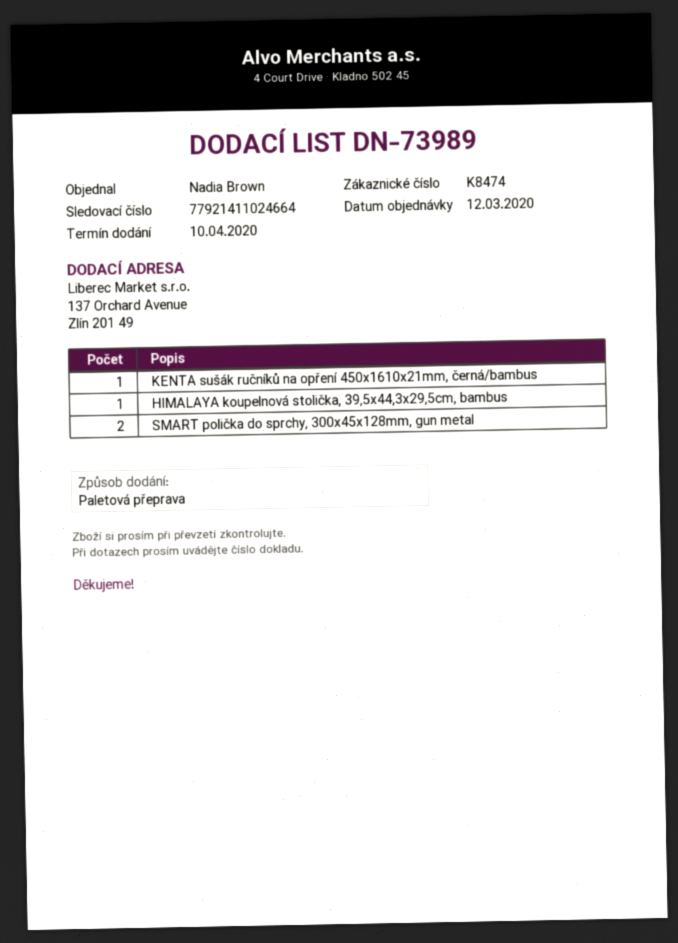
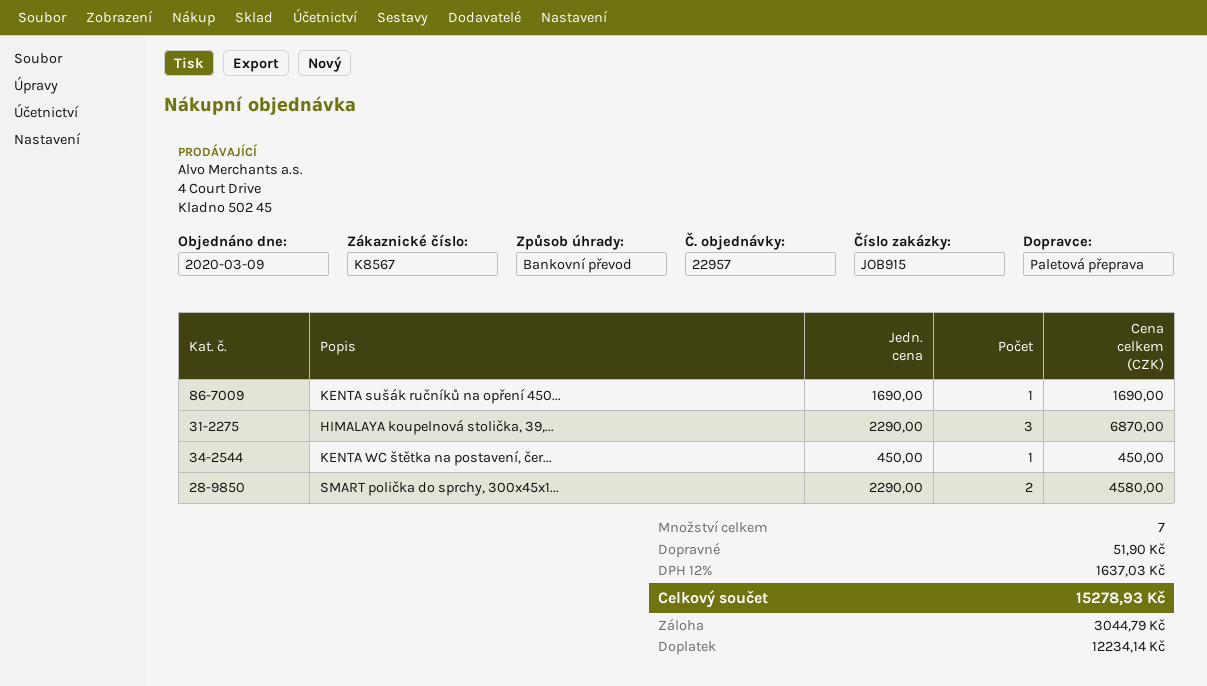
order date: 2020-03-12 -> 2020-03-09
customer number: K8474 -> K8567
HIMALAYA koupelnová stolička, 39,5x44,3x29,5cm, bambus: 1 -> 3
KENTA WC štětka na postavení, čer...: none -> 1

